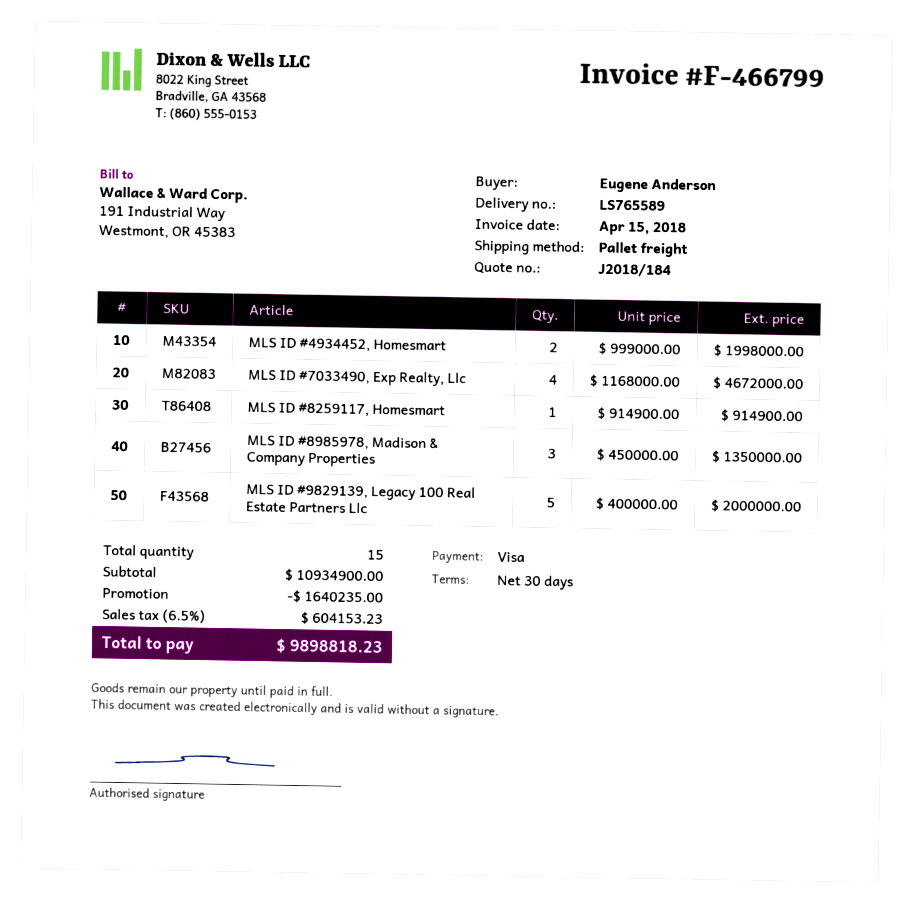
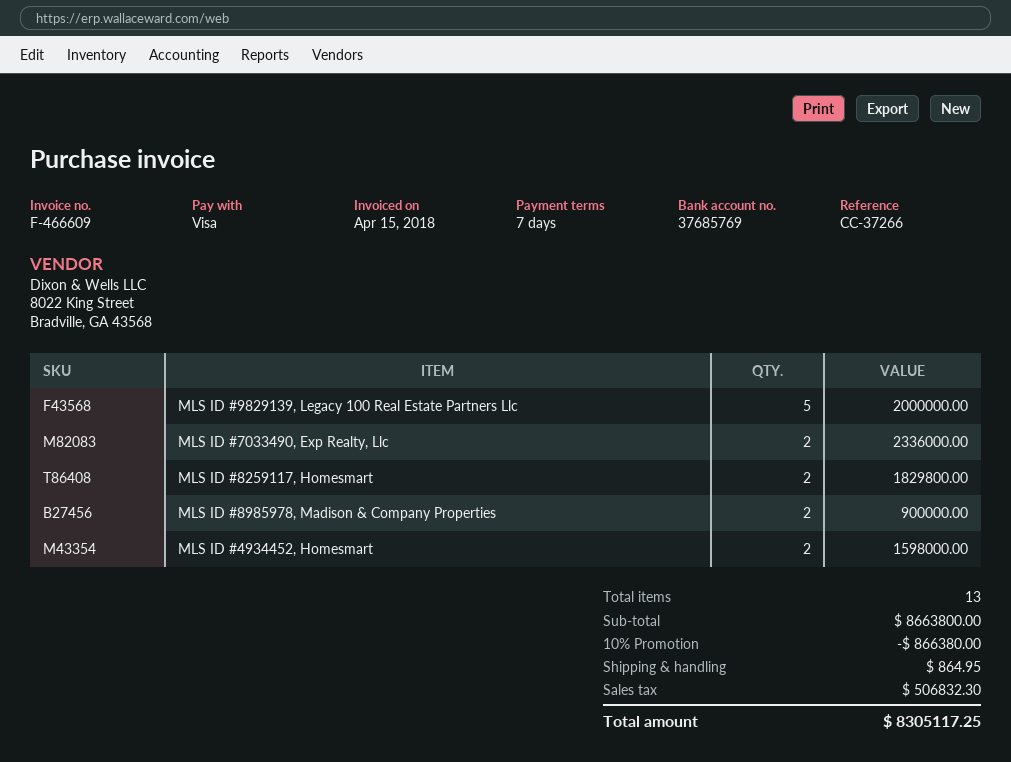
invoice number: F-466799 -> F-466609
payment terms: 30 days -> 7 days
MLS ID #4934452, Homesmart: 2 for 1998000.00 -> 2 for 1598000.00
MLS ID #7033490, Exp Realty, Llc: 4 for 4672000.00 -> 2 for 2336000.00
MLS ID #8259117, Homesmart: 1 for 914900.00 -> 2 for 1829800.00
MLS ID #8985978, Madison & Company Properties: 3 for 1350000.00 -> 2 for 900000.00
total quantity: 15 -> 13
subtotal: 10934900.00 -> 8663800.00
discount: 1640235.00 -> 866380.00
shipping: none -> 864.95
tax: 604153.23 -> 506832.30
total: 9898818.23 -> 8305117.25

